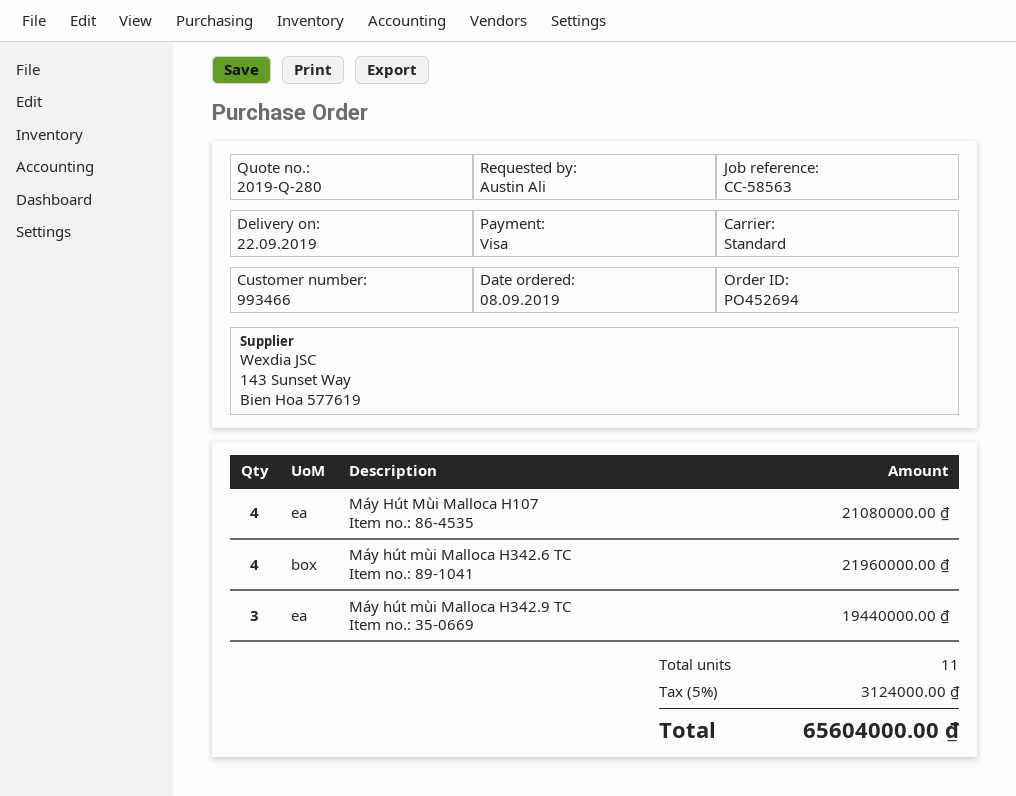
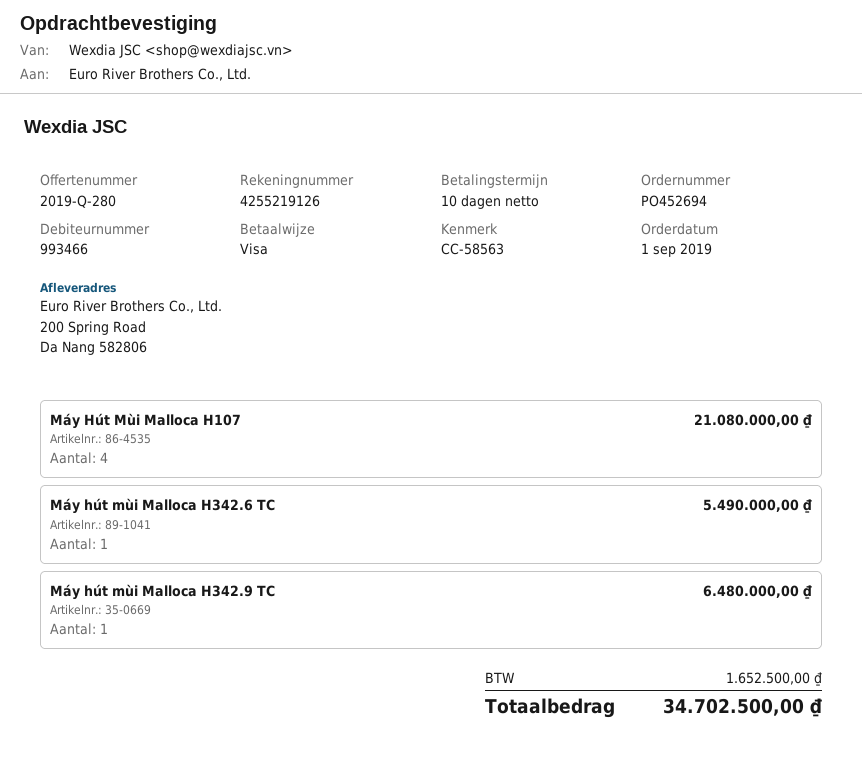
order date: 2019-09-08 -> 2019-09-01
Máy hút mùi Malloca H342.6 TC: 4 for 21960000.00 -> 1 for 5490000.00
Máy hút mùi Malloca H342.9 TC: 3 for 19440000.00 -> 1 for 6480000.00
tax: 3124000.00 -> 1652500.00
total: 65604000.00 -> 34702500.00

